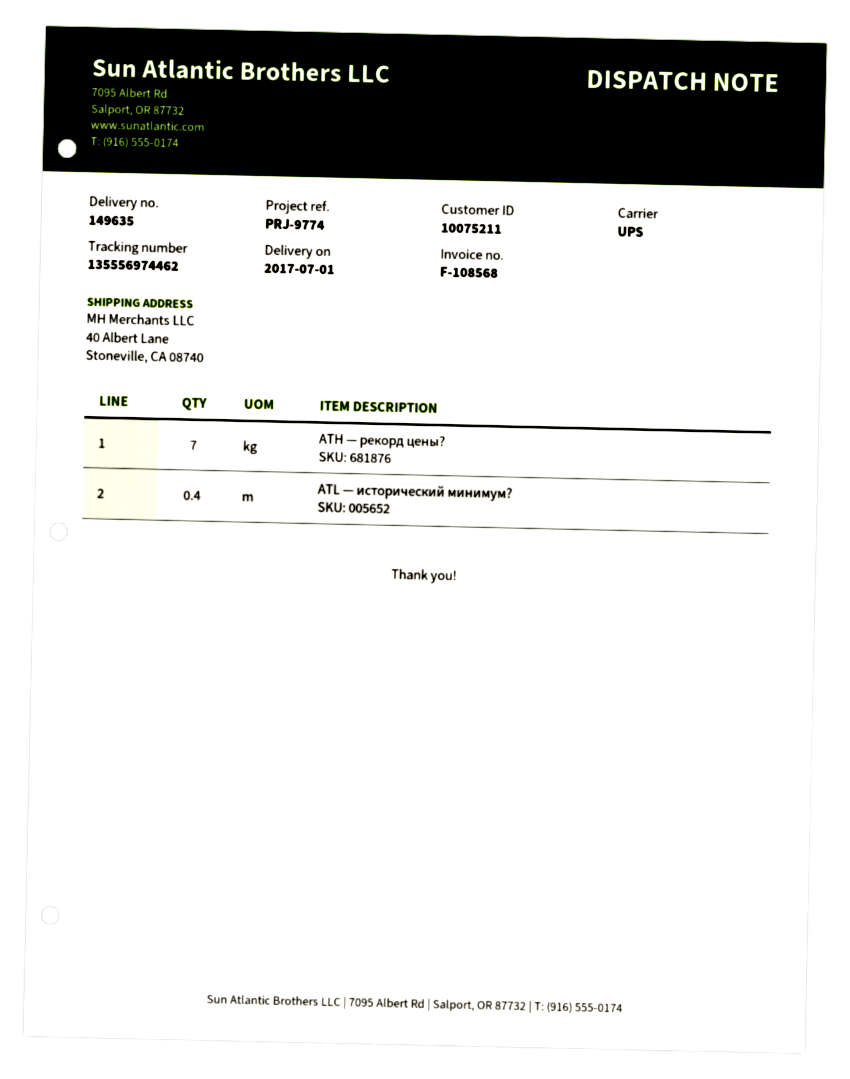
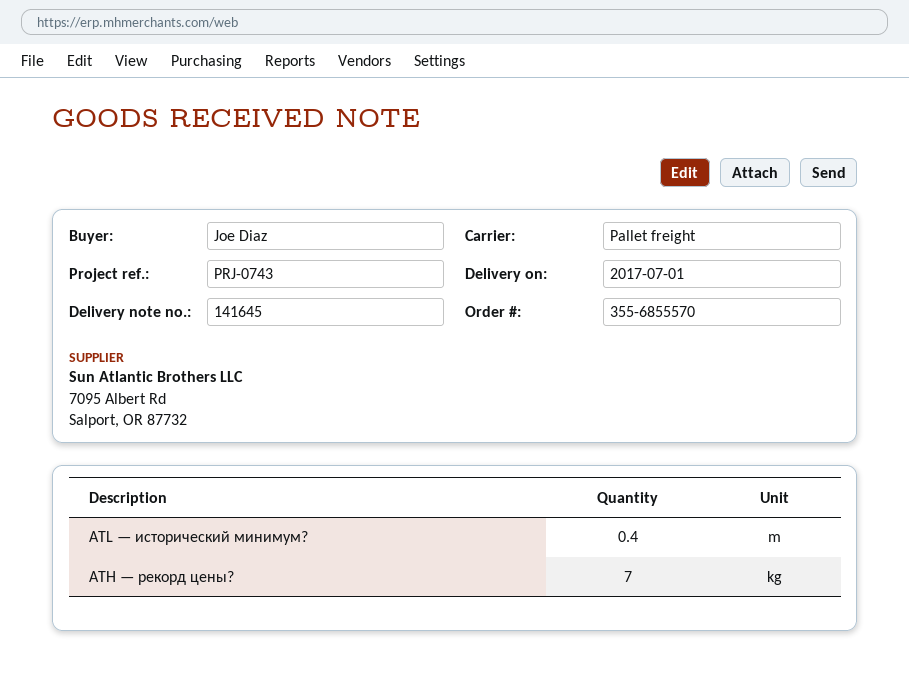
delivery note number: 149635 -> 141645
reference: PRJ-9774 -> PRJ-0743
shipping method: UPS -> pallet freight

